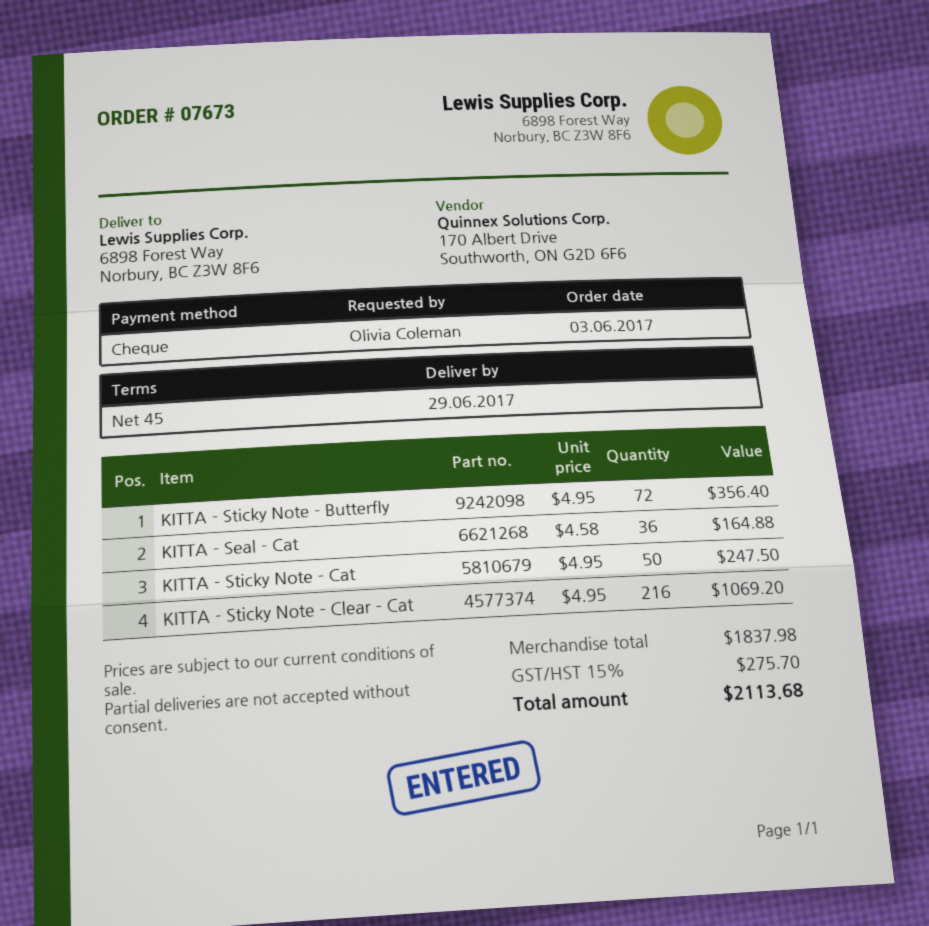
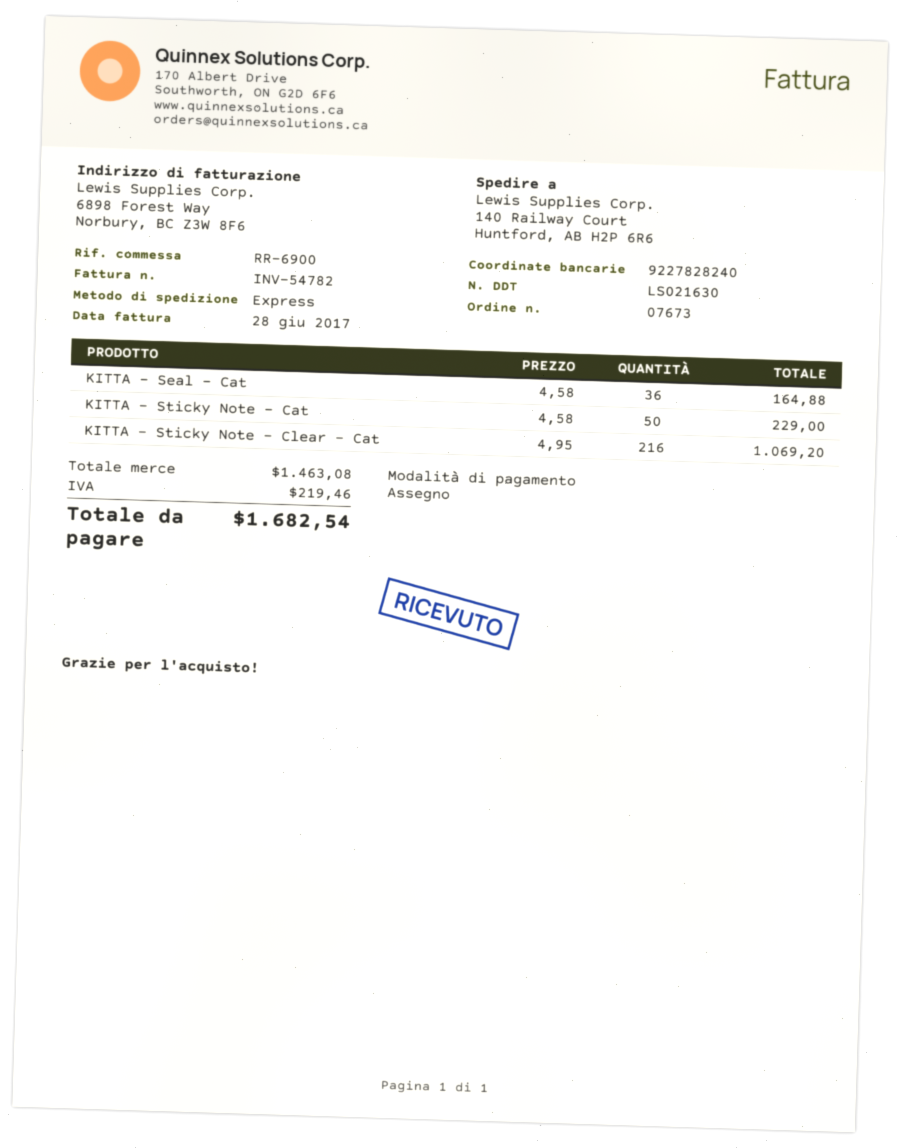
ship to: 6898 Forest Way, Norbury, BC Z3W 8F6 -> 140 Railway Court, Huntford, AB H2P 6R6
KITTA - Sticky Note - Butterfly: 72 x 4.95 = 356.40 -> none
KITTA - Sticky Note - Cat: 50 x 4.95 = 247.50 -> 50 x 4.58 = 229.00
subtotal: 1837.98 -> 1463.08
tax: 275.70 -> 219.46
total: 2113.68 -> 1682.54

